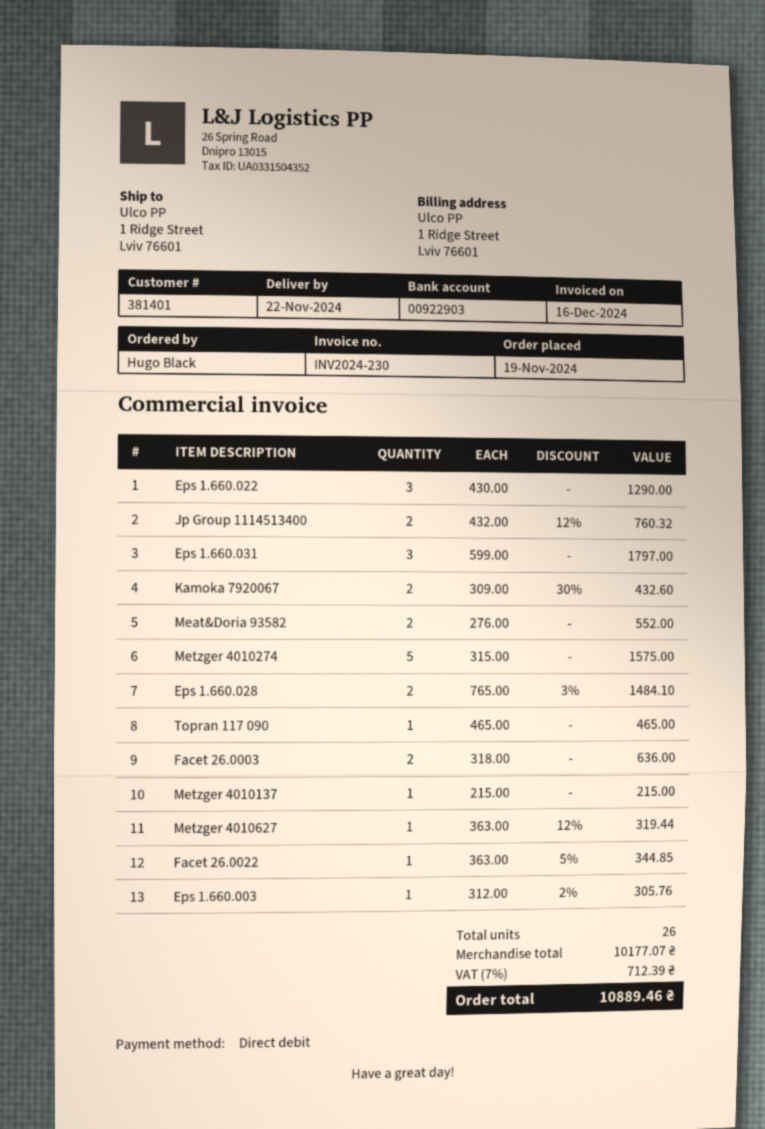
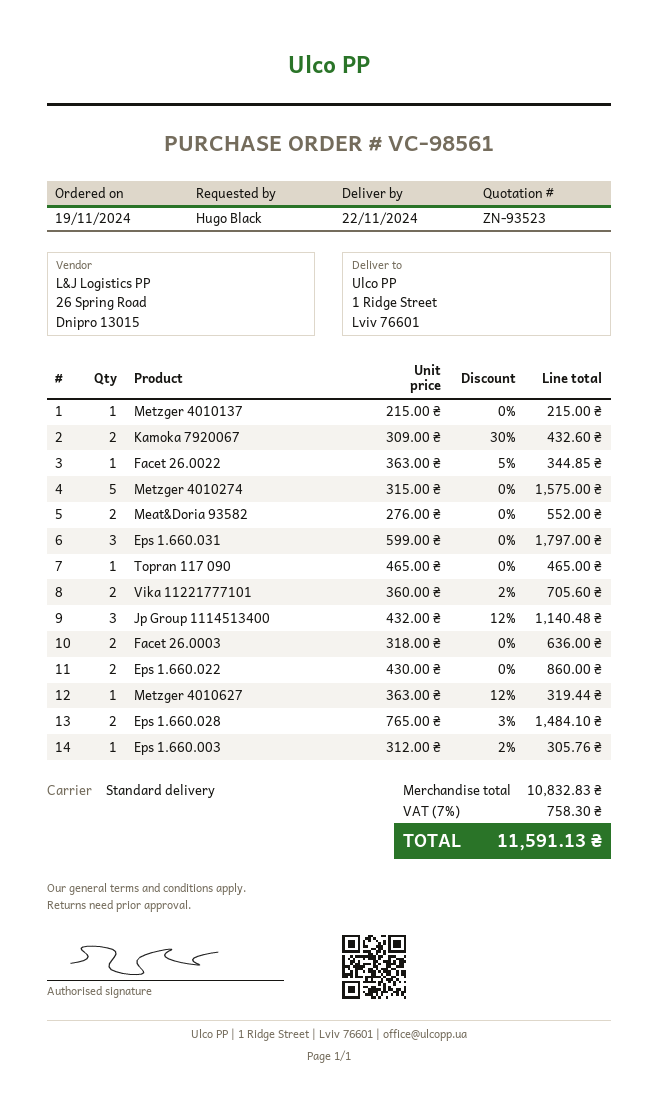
Eps 1.660.022: 3 x 430.00 = 1290.00 -> 2 x 430.00 = 860.00
Jp Group 1114513400: 2 x 432.00 - 12% = 760.32 -> 3 x 432.00 - 12% = 1140.48
Vika 11221777101: none -> 2 x 360.00 - 2% = 705.60
subtotal: 10177.07 -> 10832.83
tax: 7% = 712.39 -> 7% = 758.30
total: 10889.46 -> 11591.13

